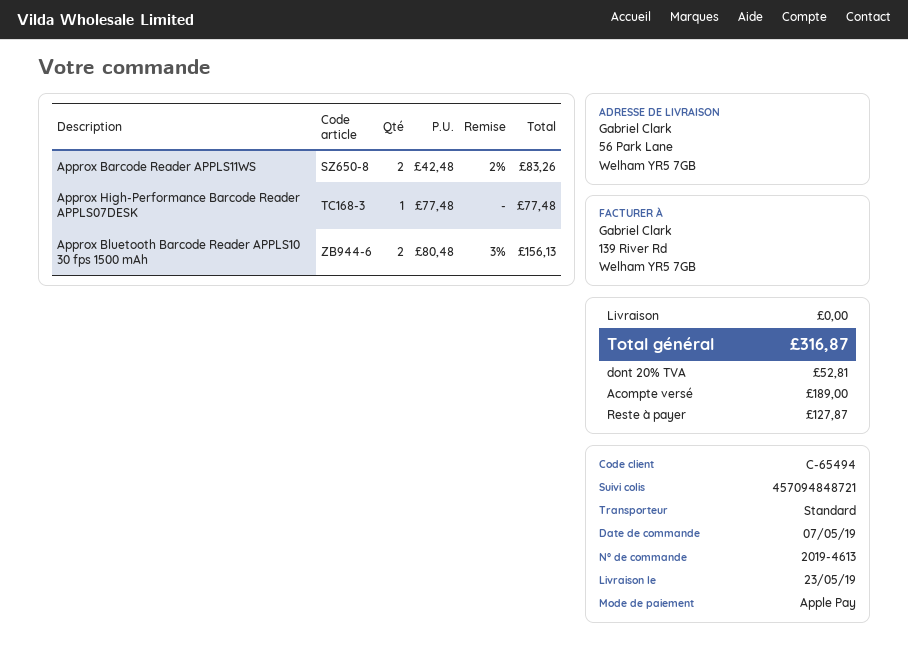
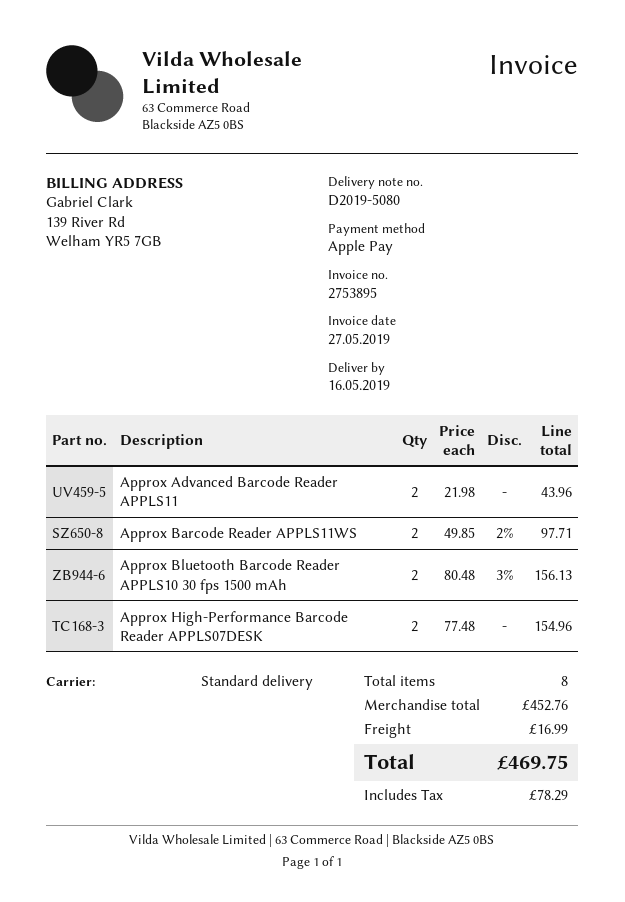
delivery date: 2019-05-23 -> 2019-05-16
Approx Barcode Reader APPLS11WS: 2 x 42.48 - 2% = 83.26 -> 2 x 49.85 - 2% = 97.71
Approx High-Performance Barcode Reader APPLS07DESK: 1 x 77.48 = 77.48 -> 2 x 77.48 = 154.96
Approx Advanced Barcode Reader APPLS11: none -> 2 x 21.98 = 43.96
shipping: 0.00 -> 16.99
tax: 52.81 -> 78.29
total: 316.87 -> 469.75

